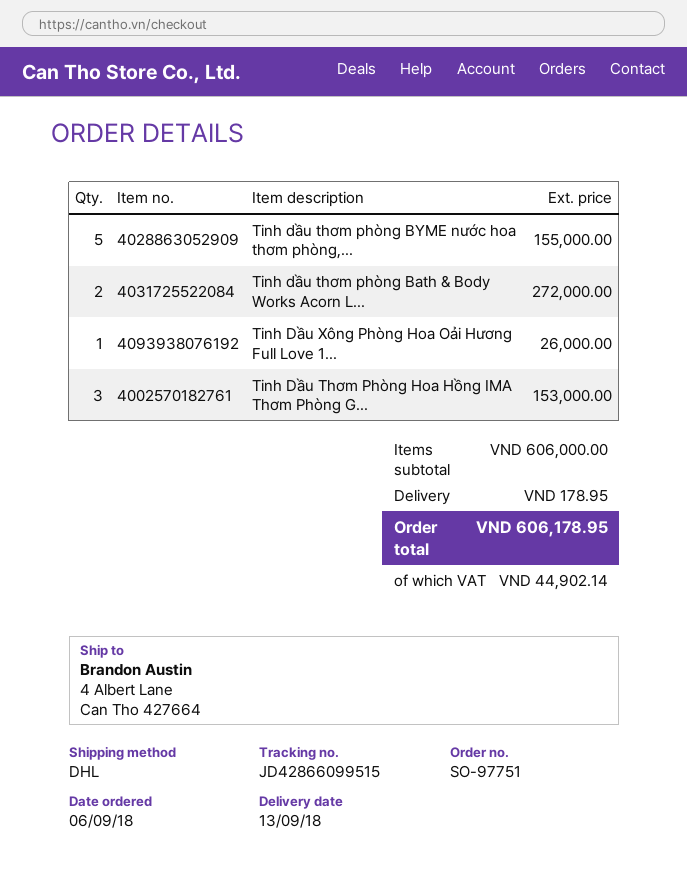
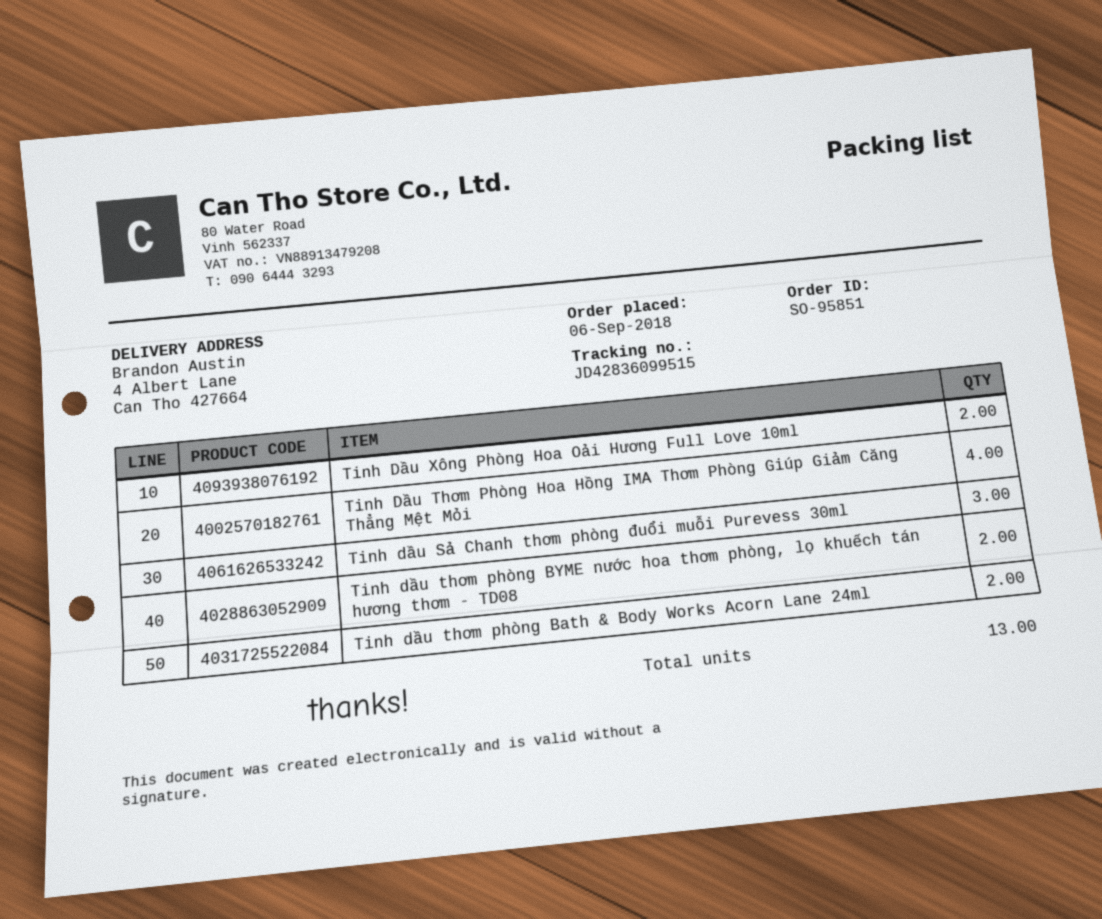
order number: SO-97751 -> SO-95851
tracking number: JD42866099515 -> JD42836099515
Tinh dầu thơm phòng BYME nước hoa thơm phòng,...: 5 -> 2
Tinh Dầu Xông Phòng Hoa Oải Hương Full Love 1...: 1 -> 2
Tinh Dầu Thơm Phòng Hoa Hồng IMA Thơm Phòng G...: 3 -> 4
Tinh dầu Sả Chanh thơm phòng đuổi muỗi Purevess 30ml: none -> 3

